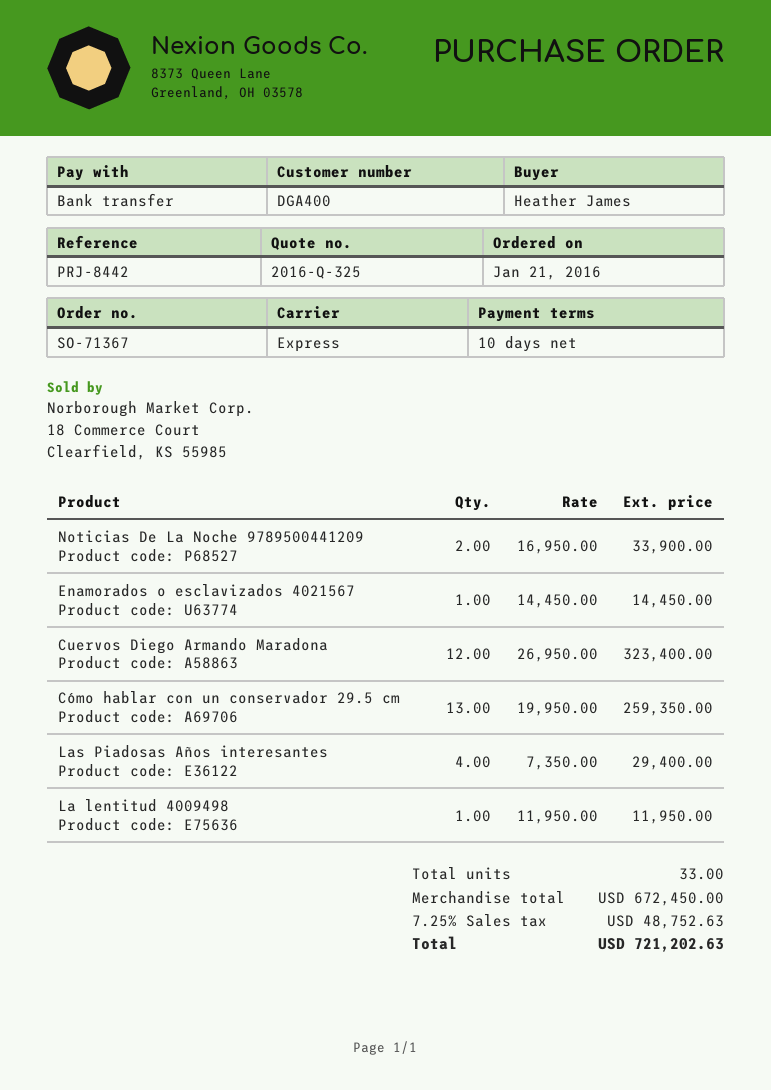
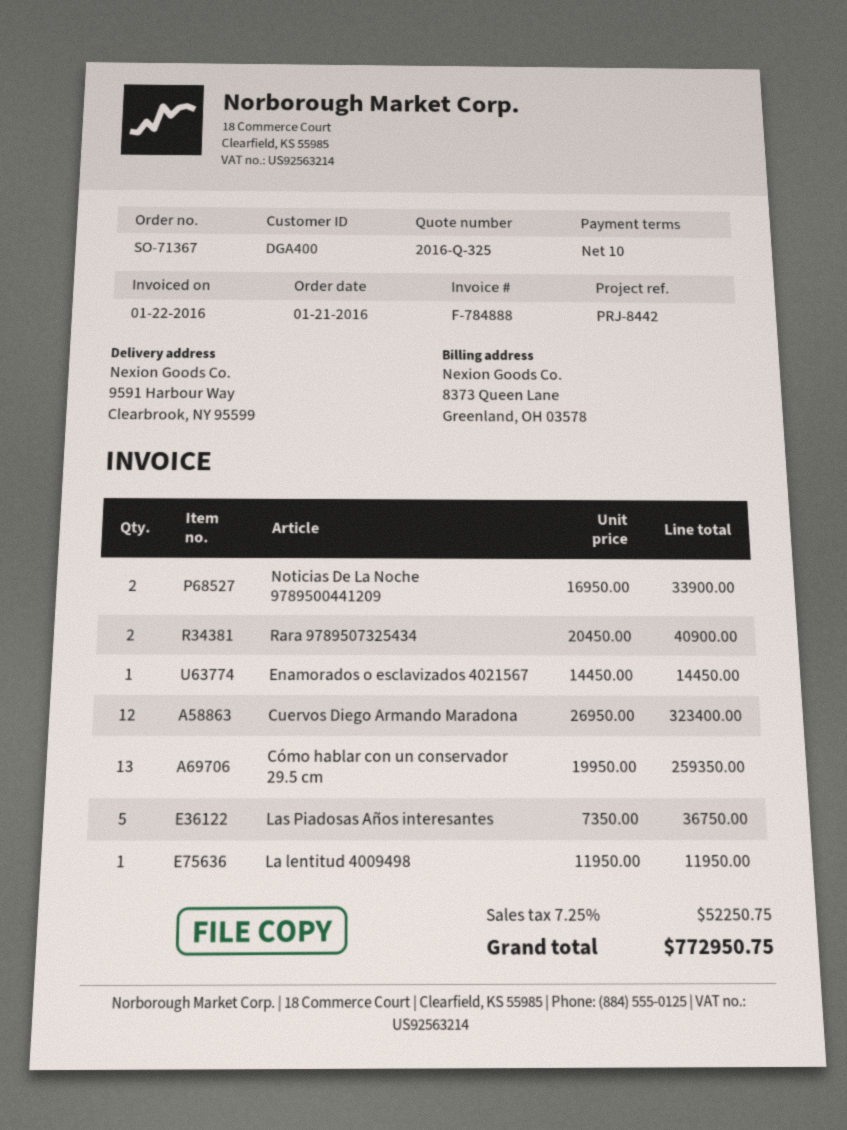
Las Piadosas Años interesantes: 4 x 7350.00 = 29400.00 -> 5 x 7350.00 = 36750.00
Rara 9789507325434: none -> 2 x 20450.00 = 40900.00
tax: 7.25% = 48752.63 -> 7.25% = 52250.75
total: 721202.63 -> 772950.75

